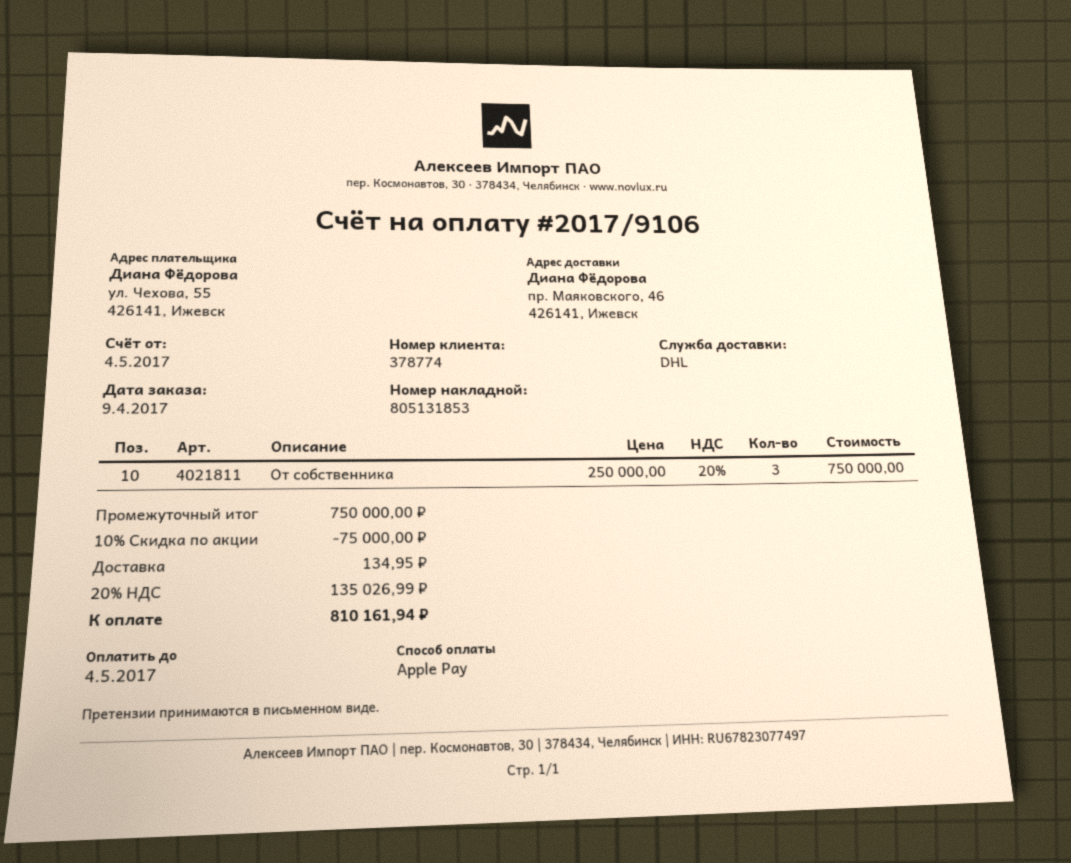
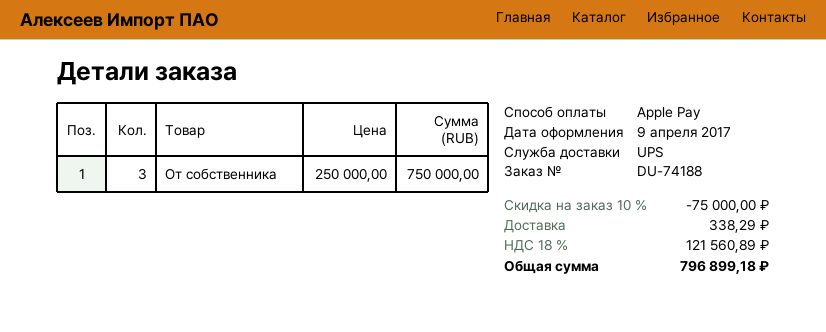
shipping method: DHL -> UPS
shipping: 134.95 -> 338.29
tax: 20% = 135026.99 -> 18% = 121560.89
total: 810161.94 -> 796899.18

